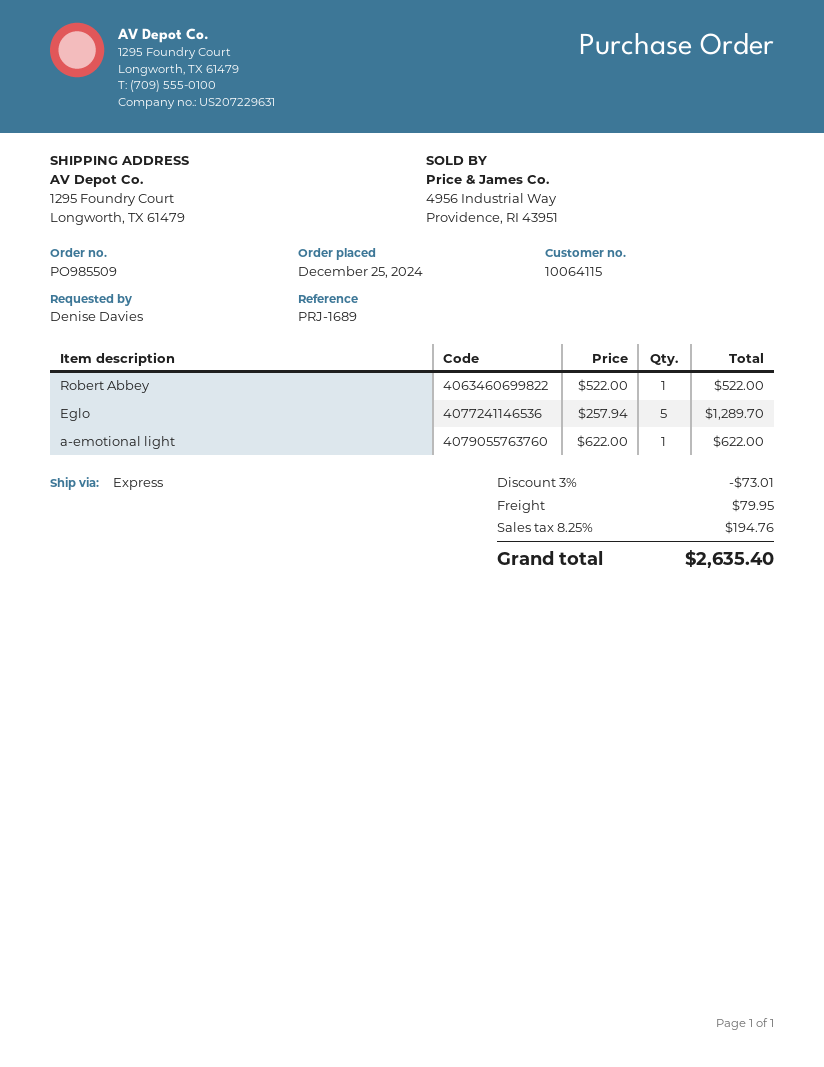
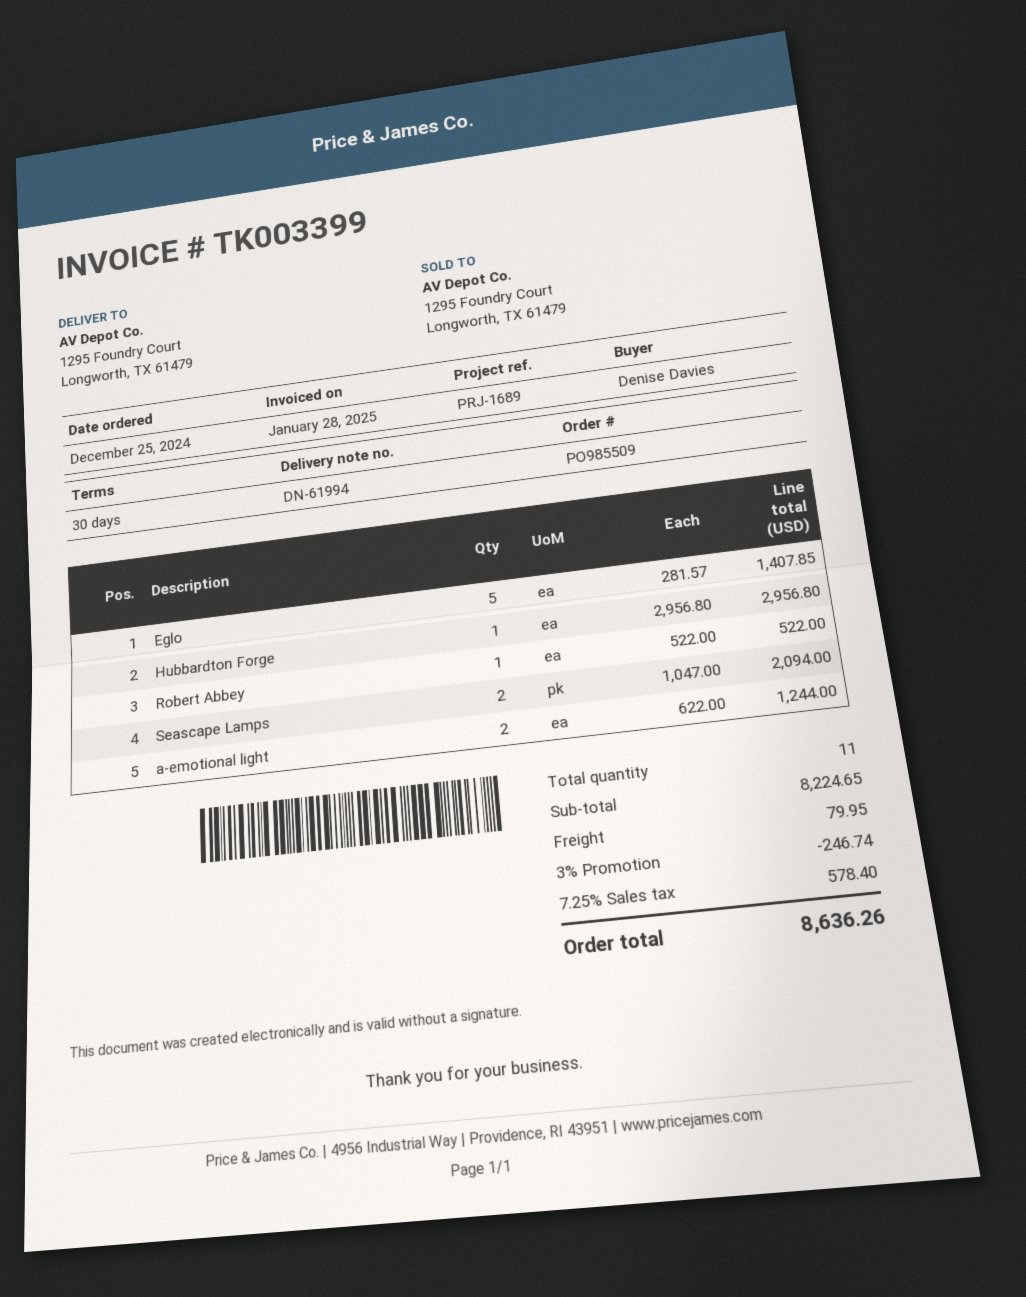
Eglo: 5 x 257.94 = 1289.70 -> 5 x 281.57 = 1407.85
a-emotional light: 1 x 622.00 = 622.00 -> 2 x 622.00 = 1244.00
Hubbardton Forge: none -> 1 x 2956.80 = 2956.80
Seascape Lamps: none -> 2 x 1047.00 = 2094.00
discount: 3% = 73.01 -> 3% = 246.74
tax: 8.25% = 194.76 -> 7.25% = 578.40
total: 2635.40 -> 8636.26

